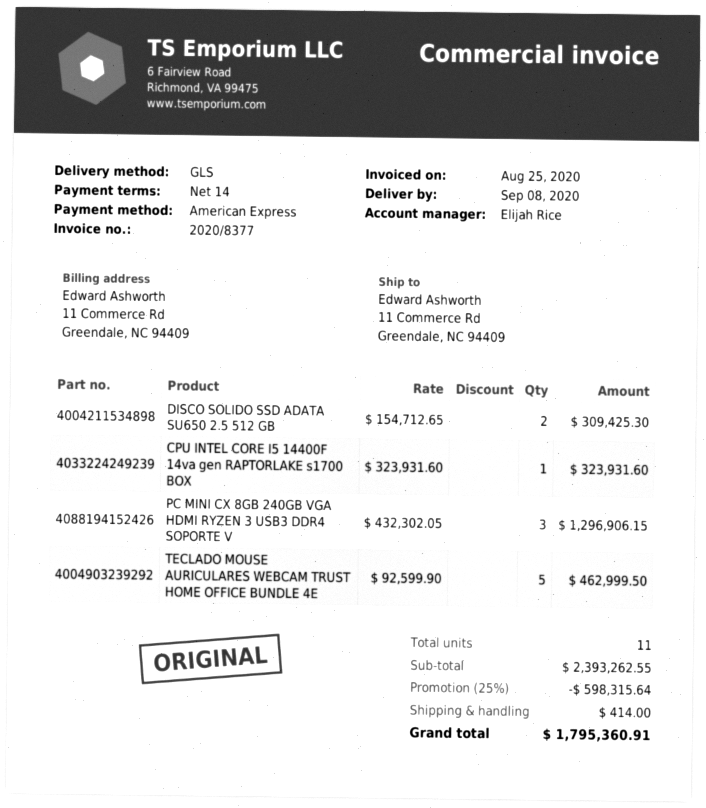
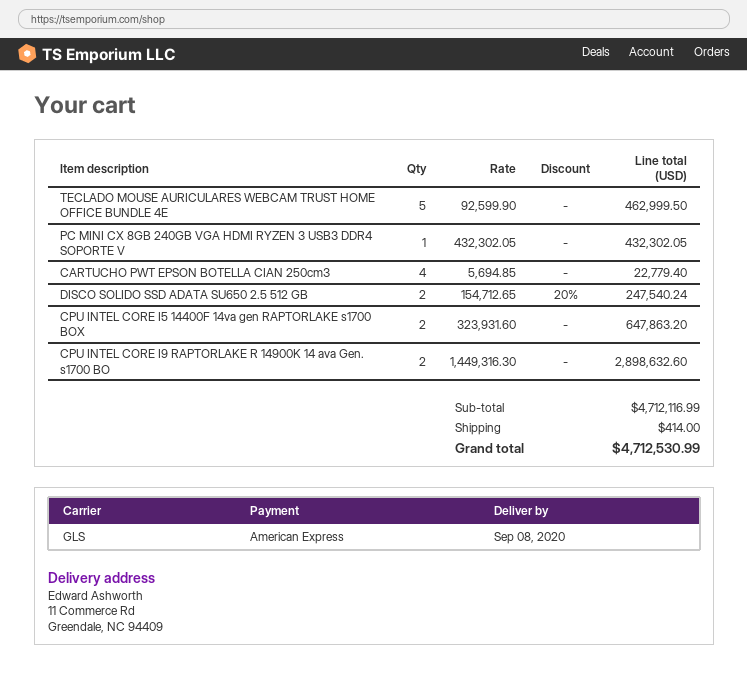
DISCO SOLIDO SSD ADATA SU650 2.5 512 GB: 2 x 154712.65 = 309425.30 -> 2 x 154712.65 - 20% = 247540.24
CPU INTEL CORE I5 14400F 14va gen RAPTORLAKE s1700 BOX: 1 x 323931.60 = 323931.60 -> 2 x 323931.60 = 647863.20
PC MINI CX 8GB 240GB VGA HDMI RYZEN 3 USB3 DDR4 SOPORTE V: 3 x 432302.05 = 1296906.15 -> 1 x 432302.05 = 432302.05
CARTUCHO PWT EPSON BOTELLA CIAN 250cm3: none -> 4 x 5694.85 = 22779.40
CPU INTEL CORE I9 RAPTORLAKE R 14900K 14 ava Gen. s1700 BO: none -> 2 x 1449316.30 = 2898632.60
subtotal: 2393262.55 -> 4712116.99
discount: 25% = 598315.64 -> none
total: 1795360.91 -> 4712530.99

